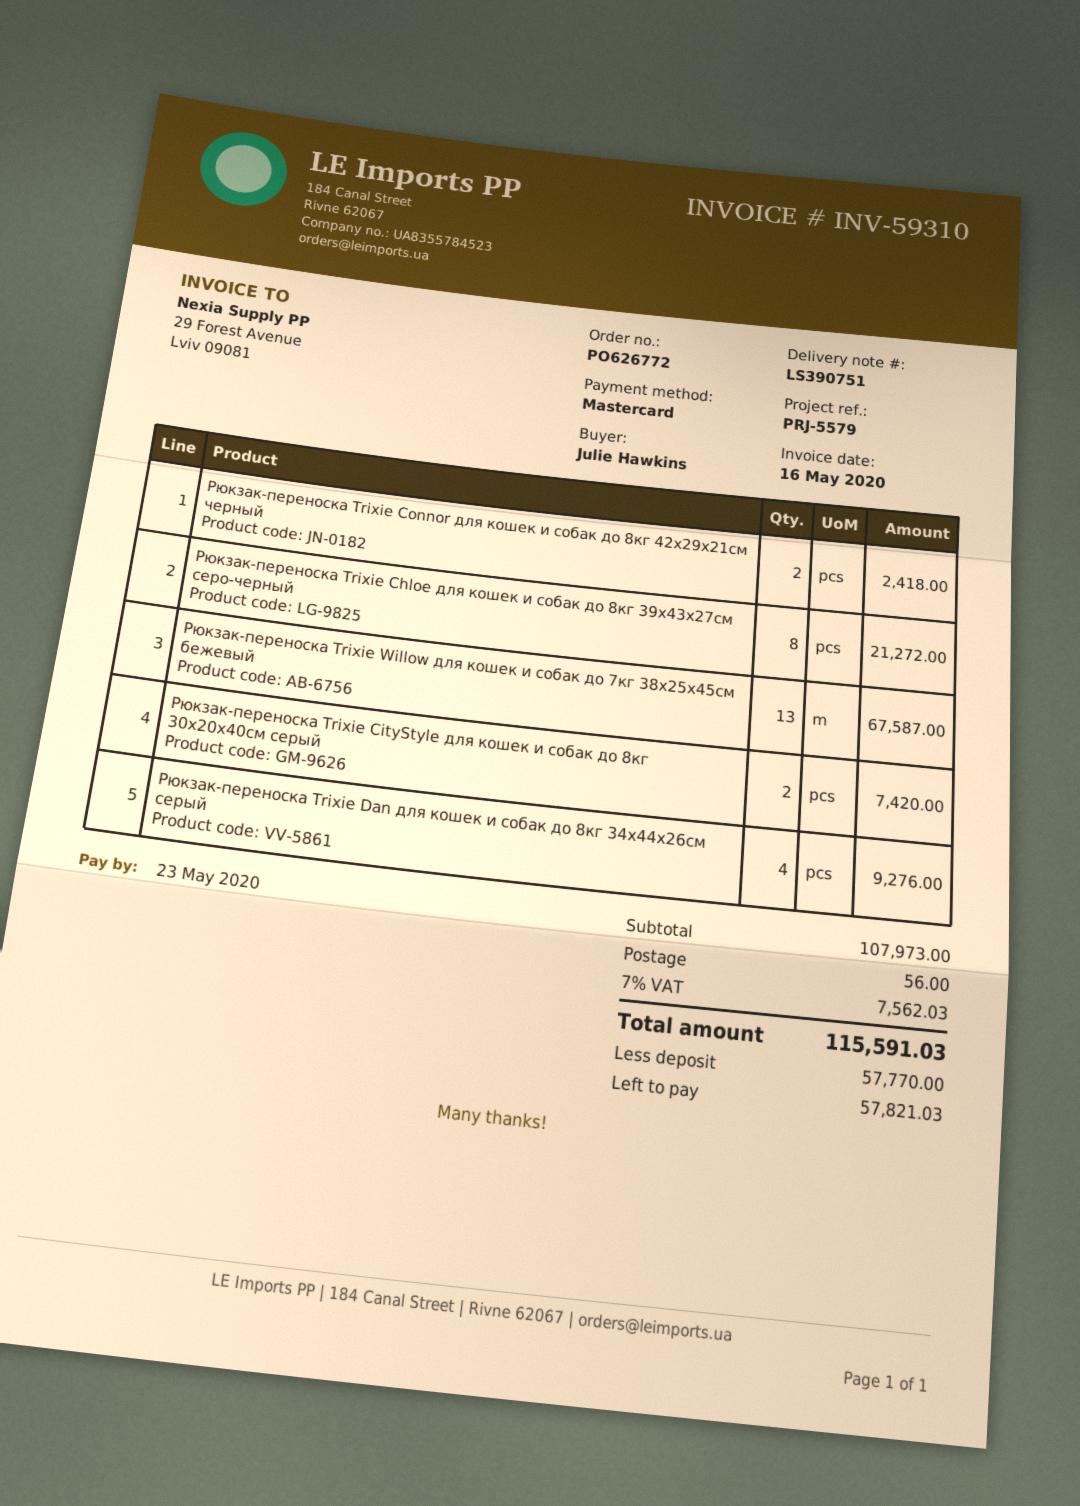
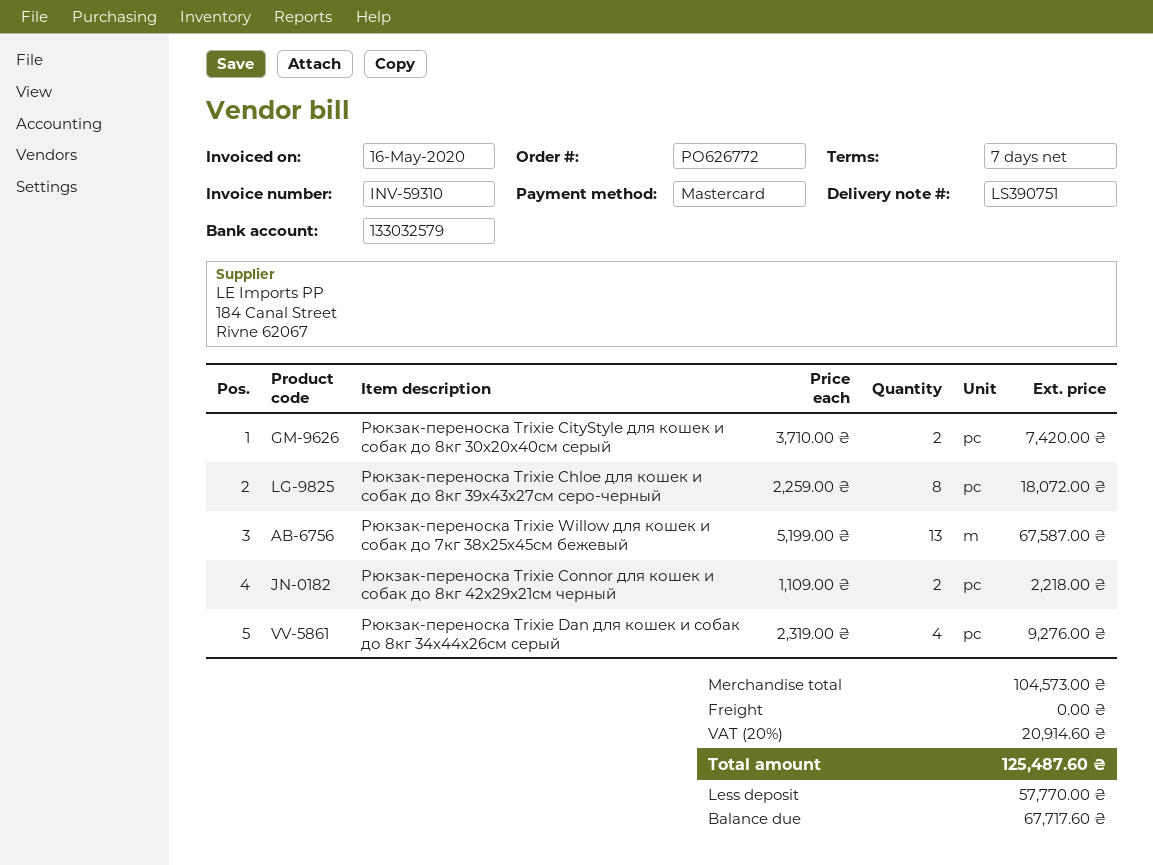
Рюкзак-переноска Trixie Connor для кошек и собак до 8кг 42x29x21см черный: 2 for 2418.00 -> 2 for 2218.00
Рюкзак-переноска Trixie Chloe для кошек и собак до 8кг 39х43х27см серо-черный: 8 for 21272.00 -> 8 for 18072.00
subtotal: 107973.00 -> 104573.00
shipping: 56.00 -> 0.00
tax: 7% = 7562.03 -> 20% = 20914.60
total: 115591.03 -> 125487.60
balance: 57821.03 -> 67717.60

